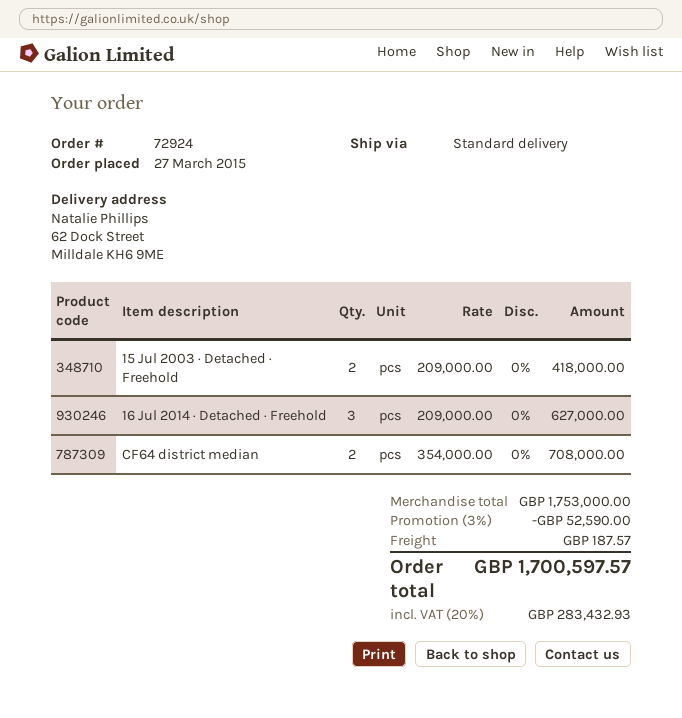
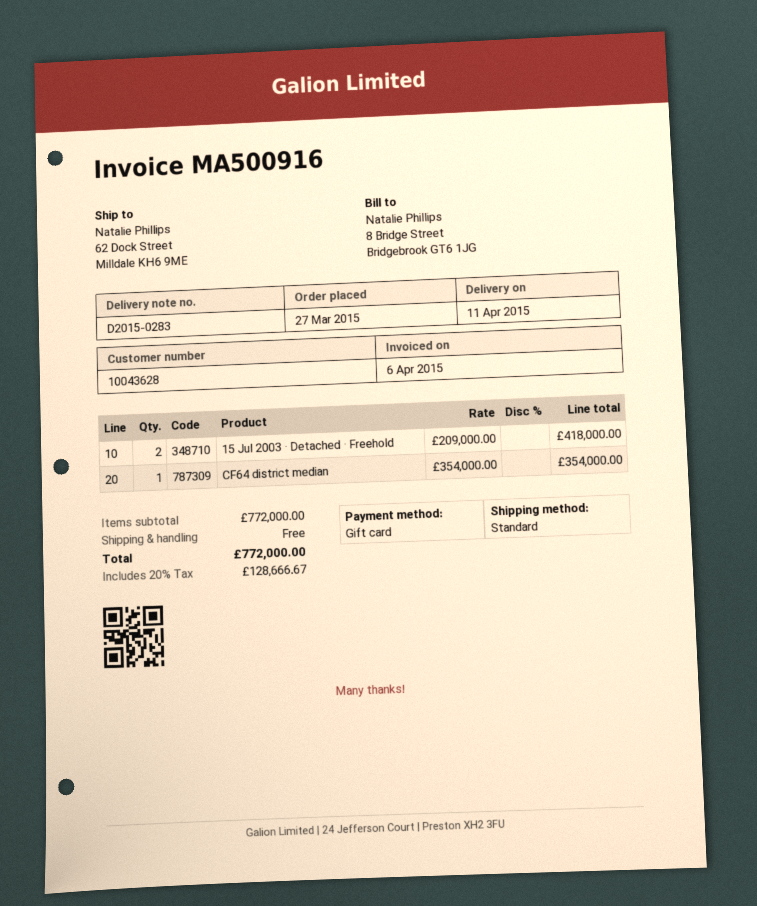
16 Jul 2014 · Detached · Freehold: 3 x 209000.00 = 627000.00 -> none
CF64 district median: 2 x 354000.00 = 708000.00 -> 1 x 354000.00 = 354000.00
subtotal: 1753000.00 -> 772000.00
discount: 3% = 52590.00 -> none
shipping: 187.57 -> 0.00
tax: 20% = 283432.93 -> 20% = 128666.67
total: 1700597.57 -> 772000.00

